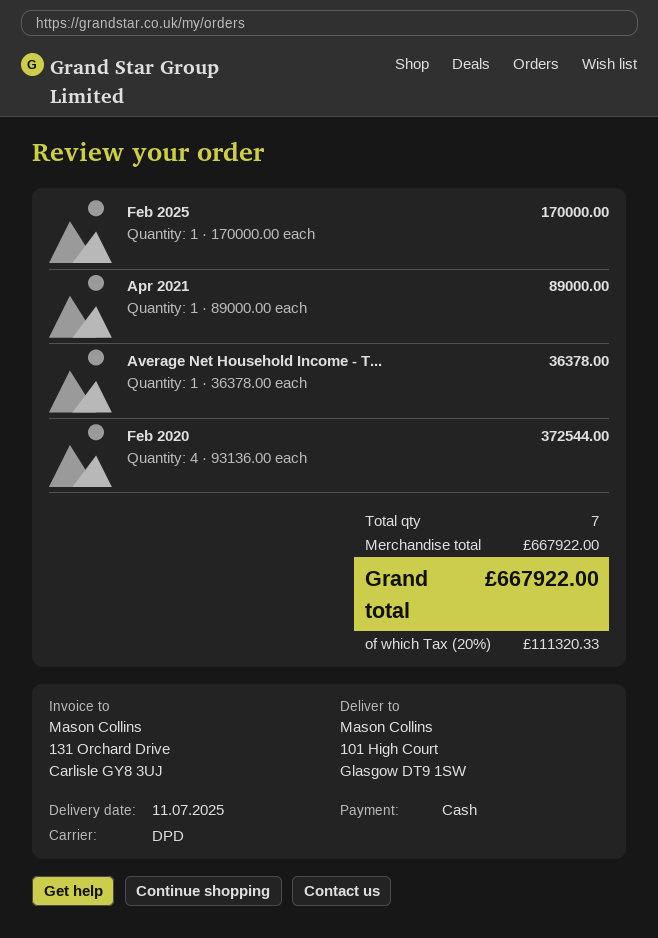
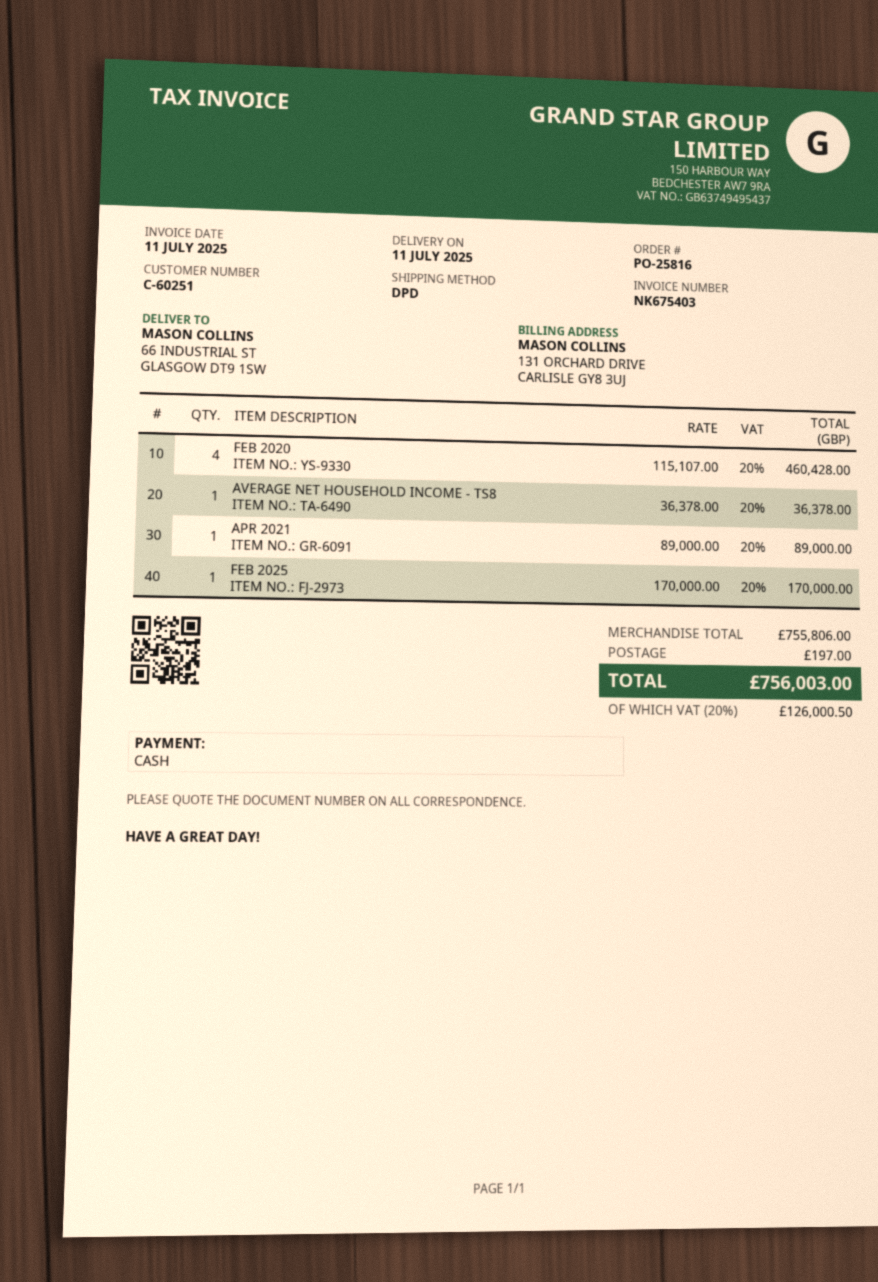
ship to: 101 High Court, Glasgow DT9 1SW -> 66 INDUSTRIAL ST, GLASGOW DT9 1SW
Feb 2020: 4 x 93136.00 = 372544.00 -> 4 x 115107.00 = 460428.00
subtotal: 667922.00 -> 755806.00
shipping: none -> 197.00
tax: 20% = 111320.33 -> 20% = 126000.50
total: 667922.00 -> 756003.00

